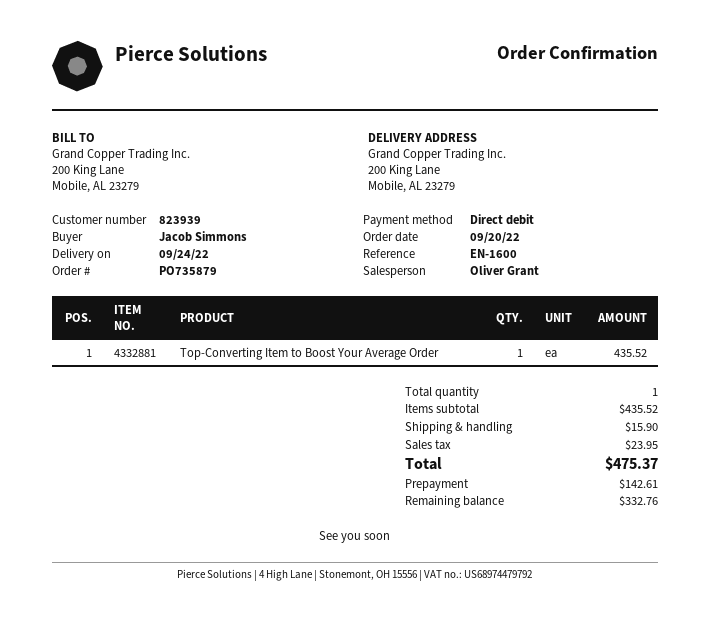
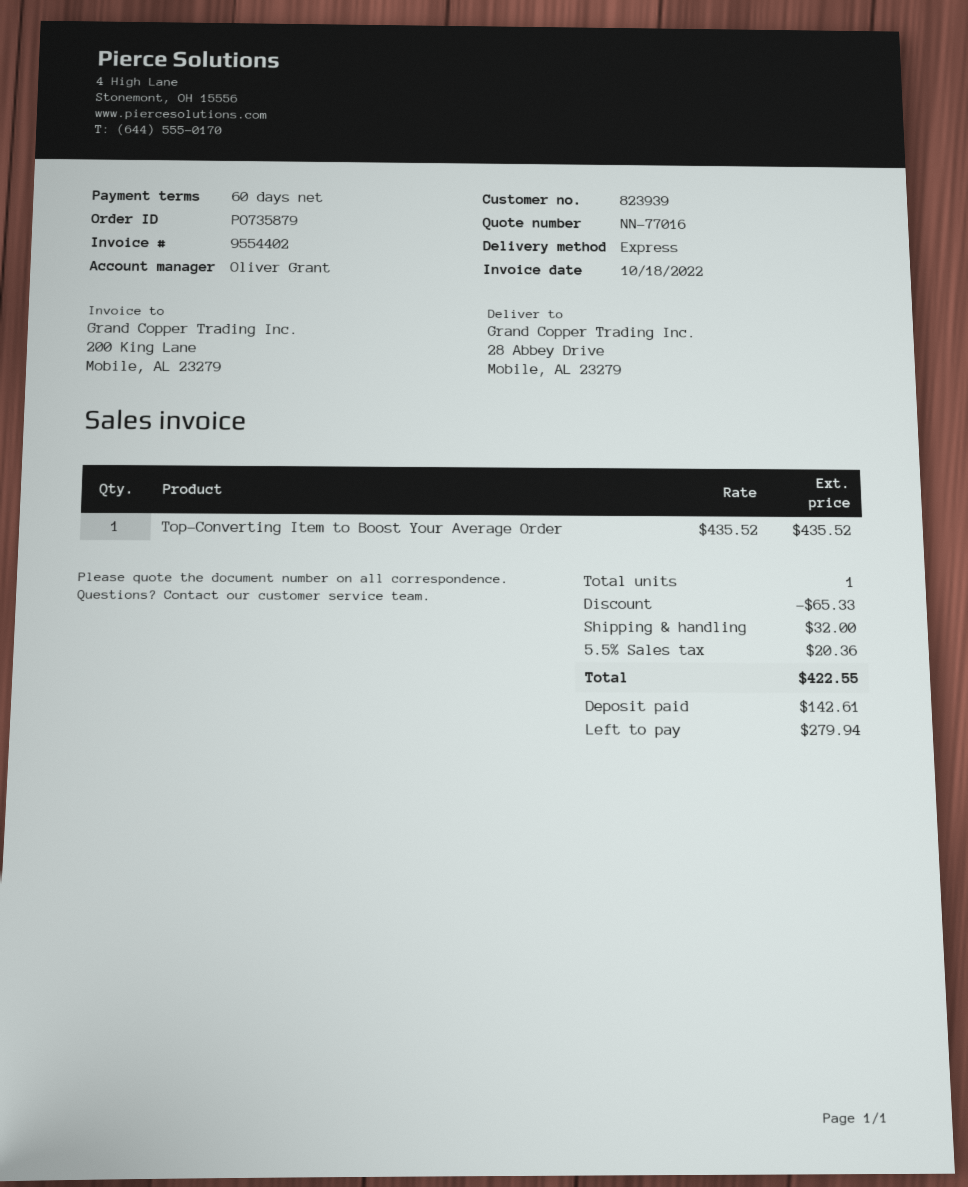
ship to: 200 King Lane, Mobile, AL 23279 -> 28 Abbey Drive, Mobile, AL 23279
discount: none -> 65.33
shipping: 15.90 -> 32.00
tax: 23.95 -> 20.36
total: 475.37 -> 422.55
balance: 332.76 -> 279.94

